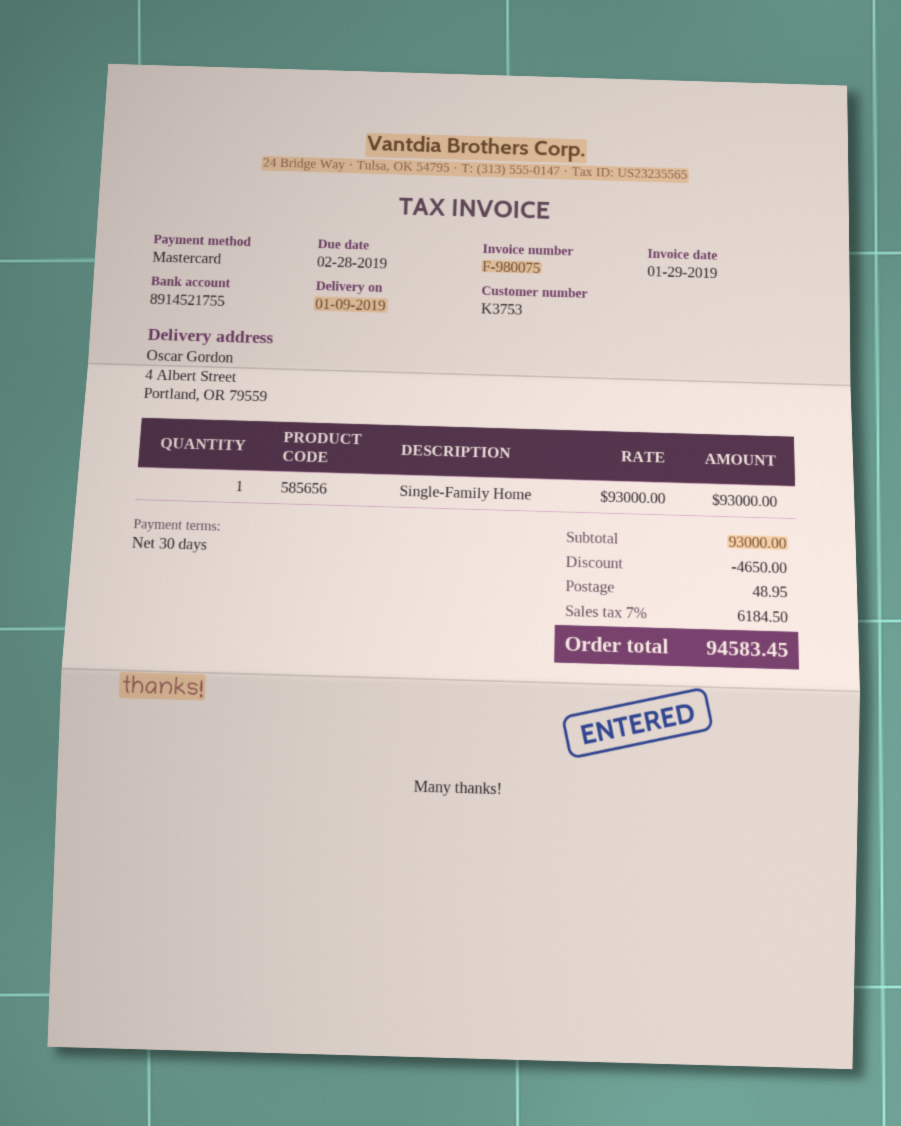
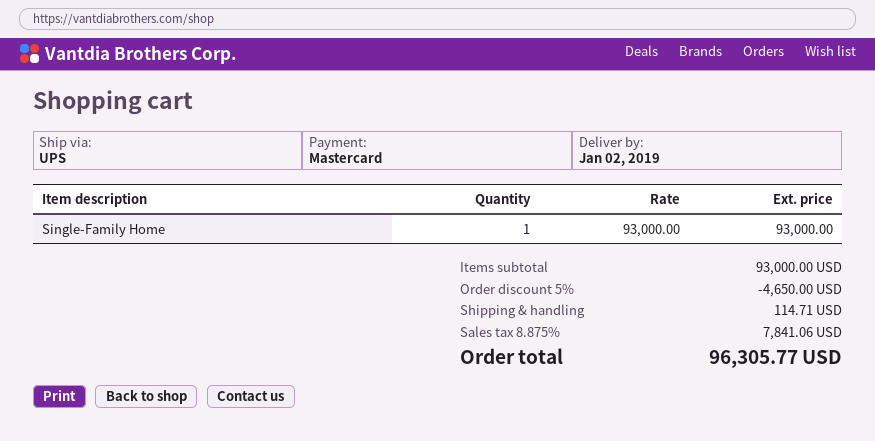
delivery date: 2019-01-09 -> 2019-01-02
shipping: 48.95 -> 114.71
tax: 7% = 6184.50 -> 8.875% = 7841.06
total: 94583.45 -> 96305.77

